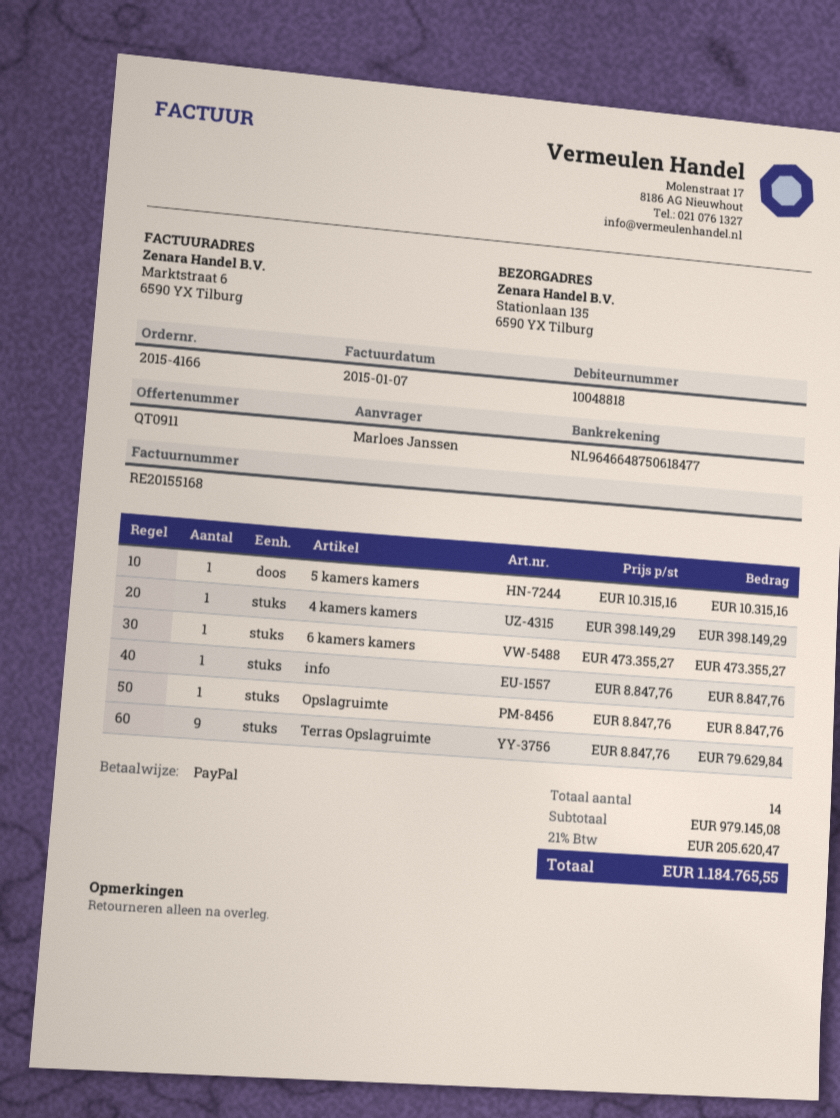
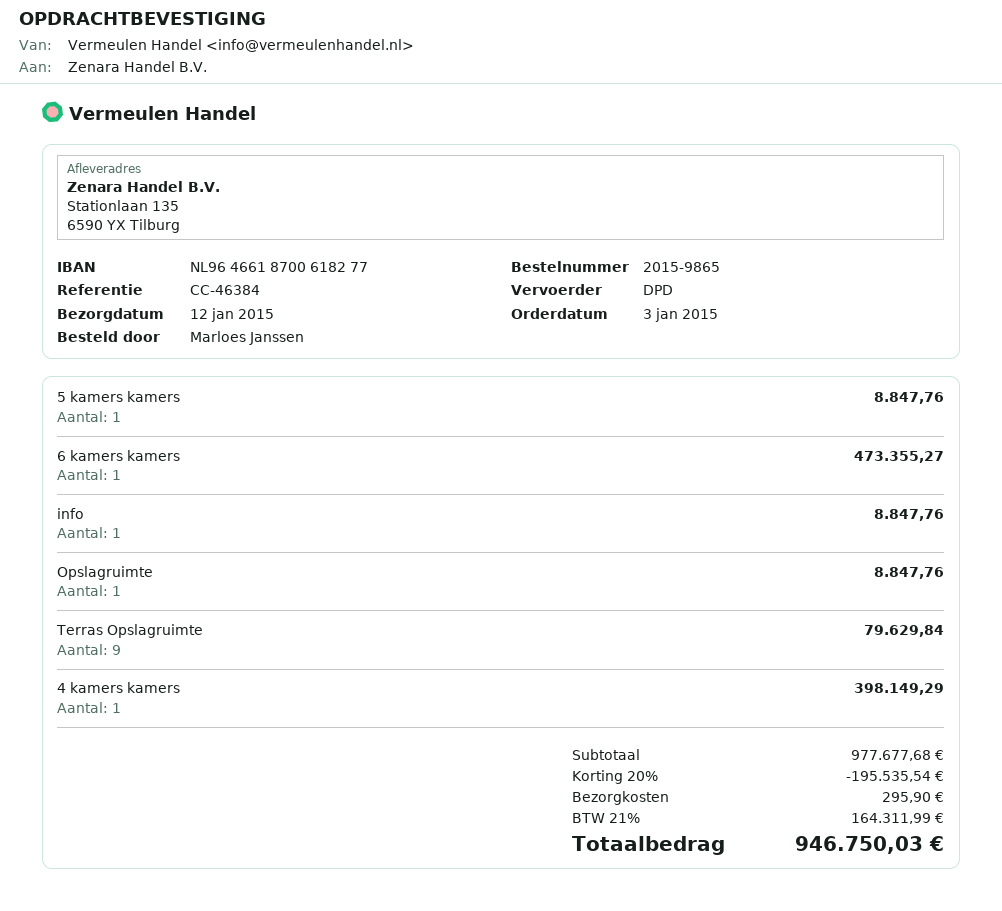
order number: 2015-4166 -> 2015-9865
bank account: NL9646648750618477 -> NL9646618700618277
5 kamers kamers: 1 for 10315.16 -> 1 for 8847.76
subtotal: 979145.08 -> 977677.68
discount: none -> 20% = 195535.54
shipping: none -> 295.90
tax: 21% = 205620.47 -> 21% = 164311.99
total: 1184765.55 -> 946750.03

